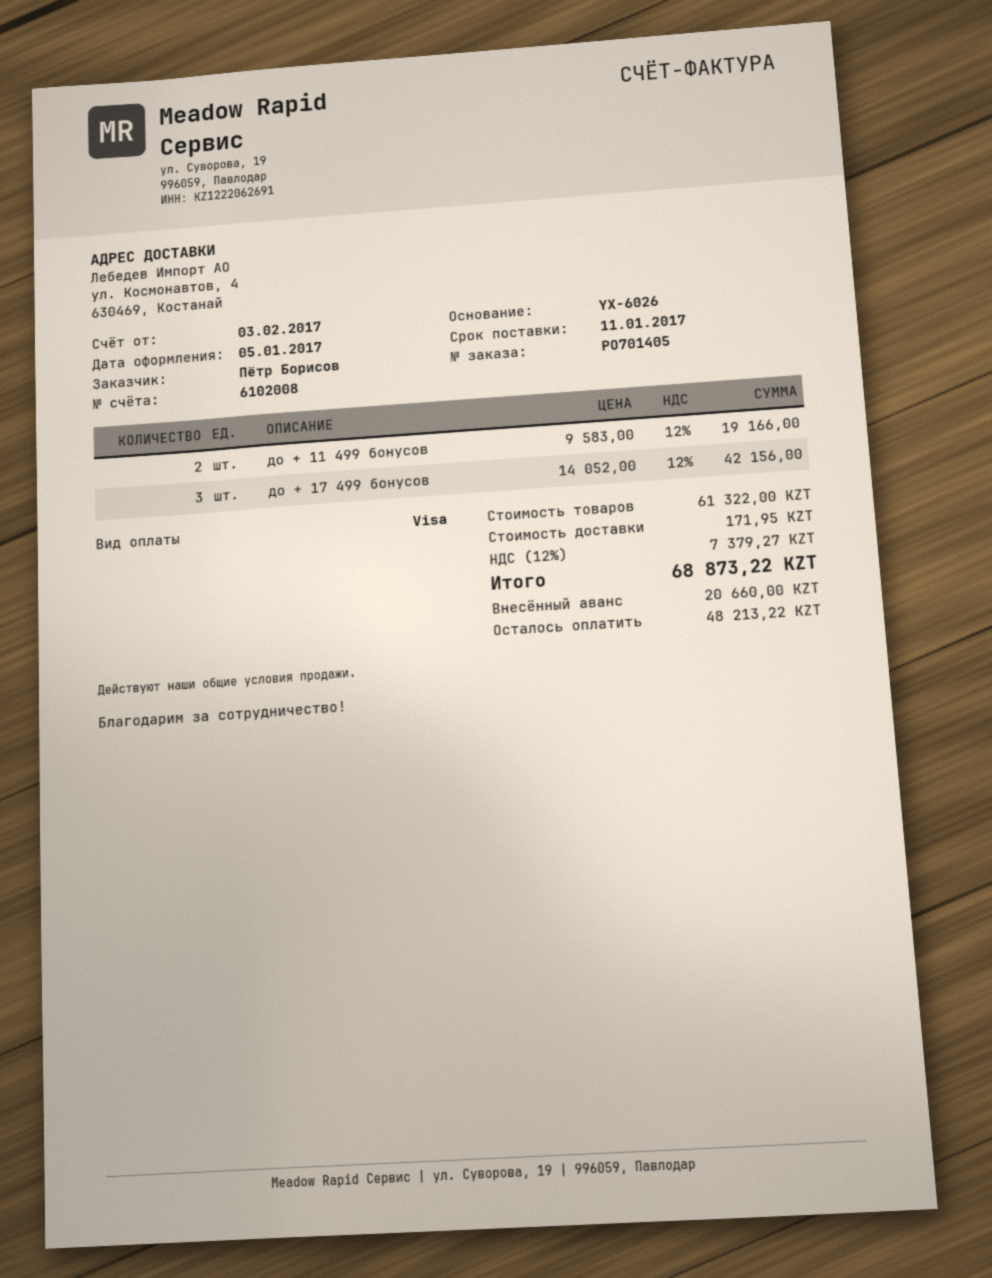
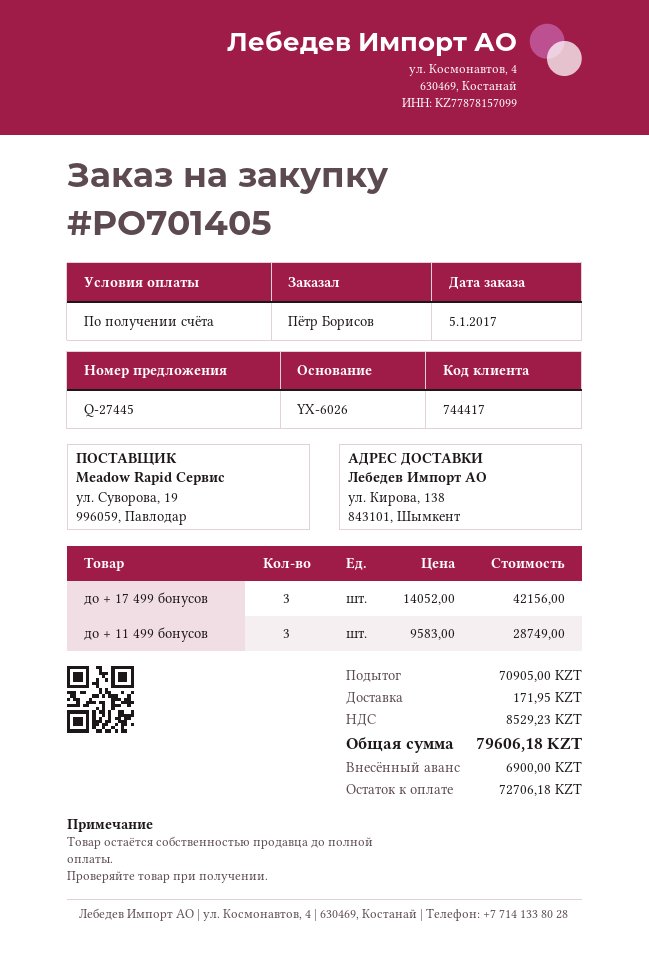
ship to: ул. Космонавтов, 4, 630469, Костанай -> ул. Кирова, 138, 843101, Шымкент
до + 11 499 бонусов: 2 x 9583.00 = 19166.00 -> 3 x 9583.00 = 28749.00
subtotal: 61322.00 -> 70905.00
tax: 7379.27 -> 8529.23
total: 68873.22 -> 79606.18
deposit: 20660.00 -> 6900.00
balance: 48213.22 -> 72706.18

